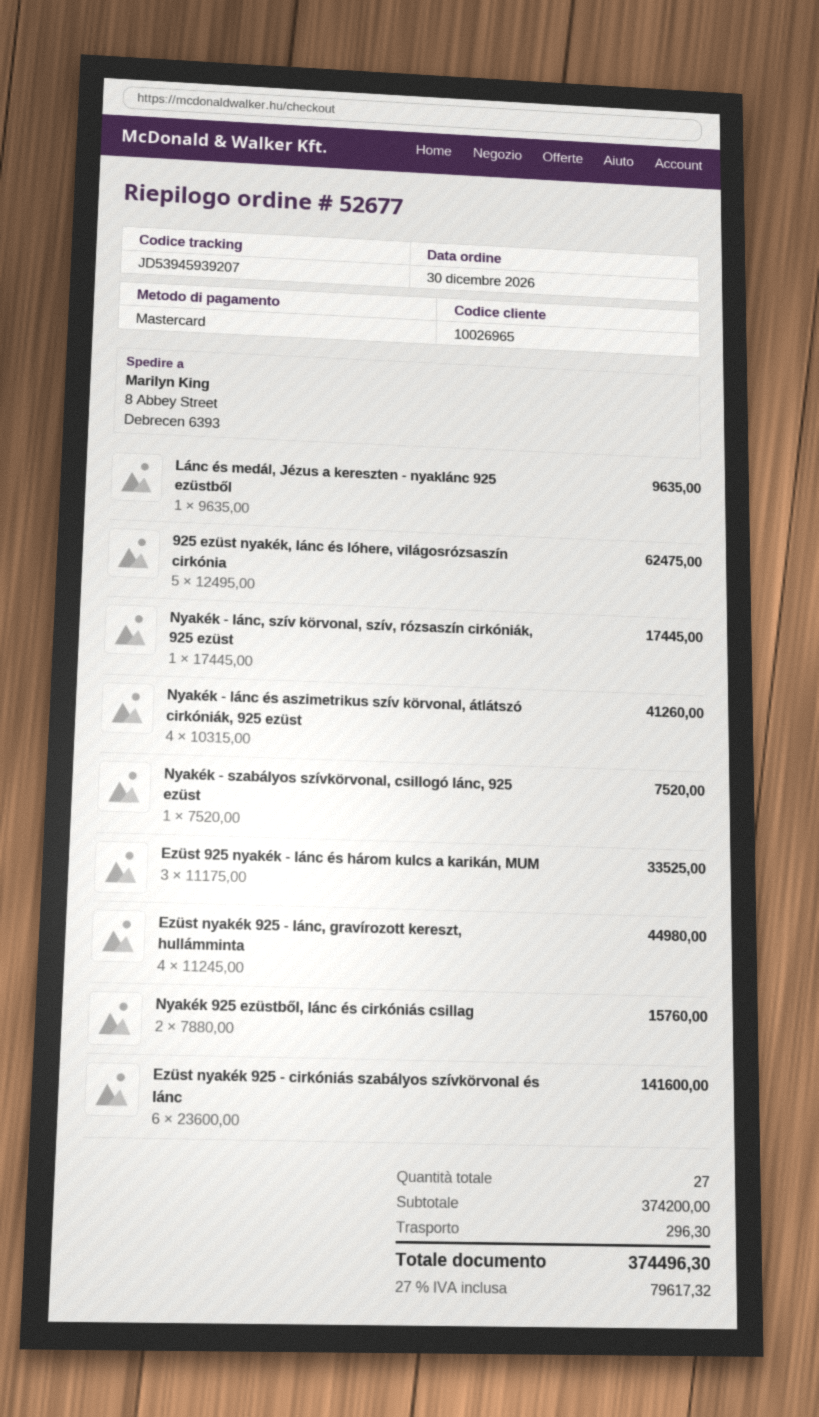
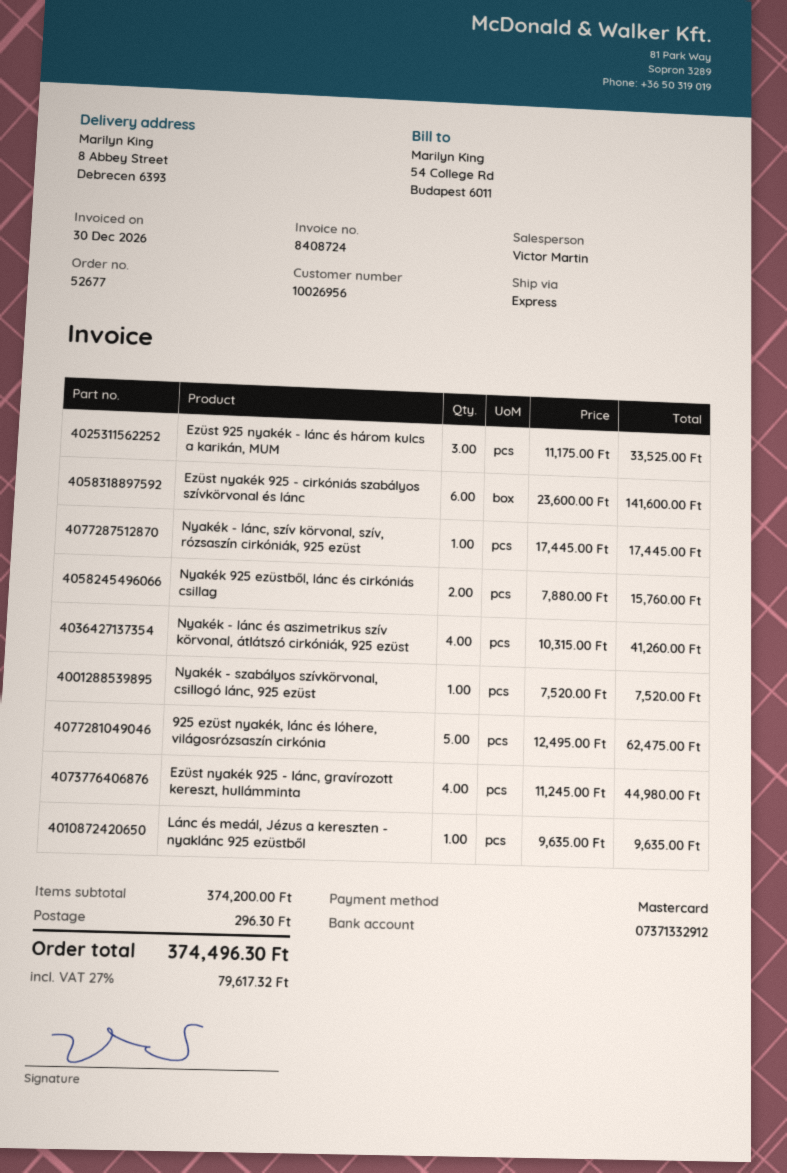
customer number: 10026965 -> 10026956

